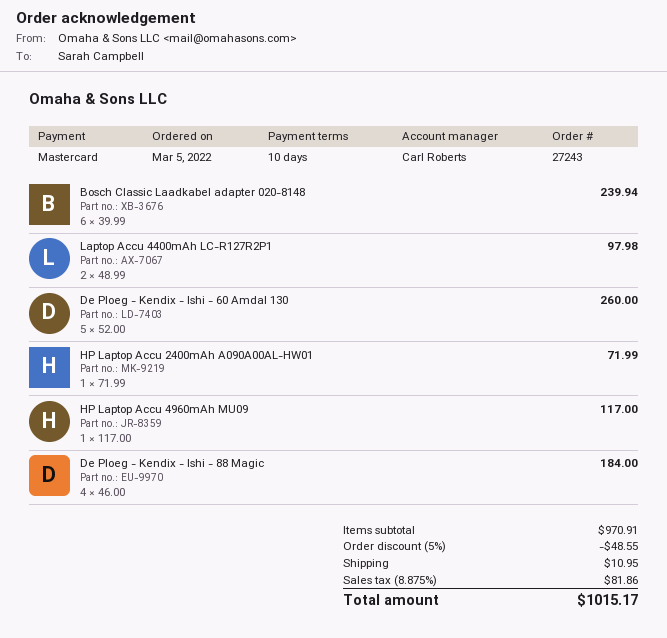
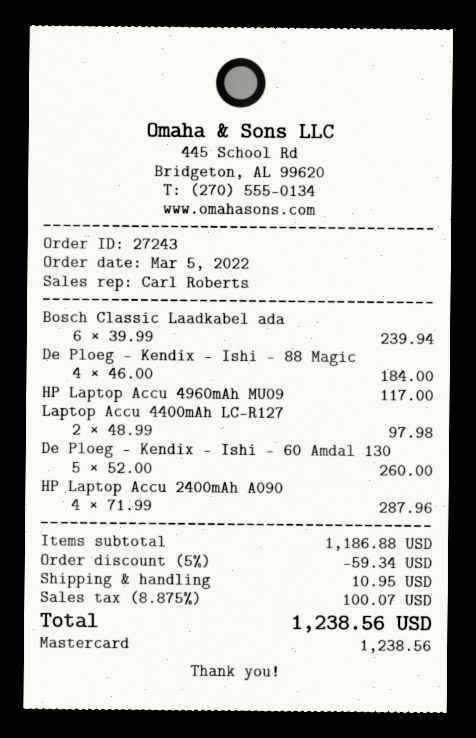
HP Laptop Accu 2400mAh A090A00AL-HW01: 1 x 71.99 = 71.99 -> 4 x 71.99 = 287.96
subtotal: 970.91 -> 1186.88
discount: 5% = 48.55 -> 5% = 59.34
tax: 8.875% = 81.86 -> 8.875% = 100.07
total: 1015.17 -> 1238.56

